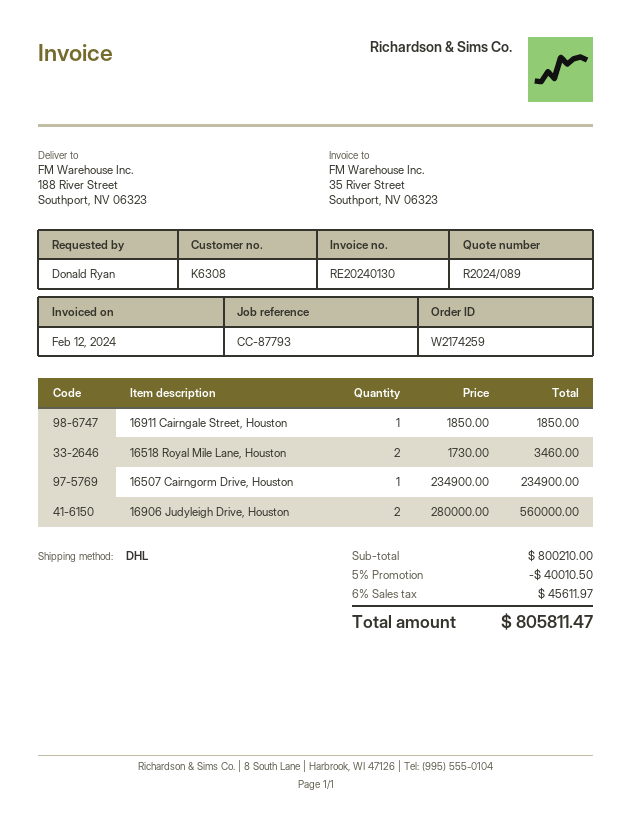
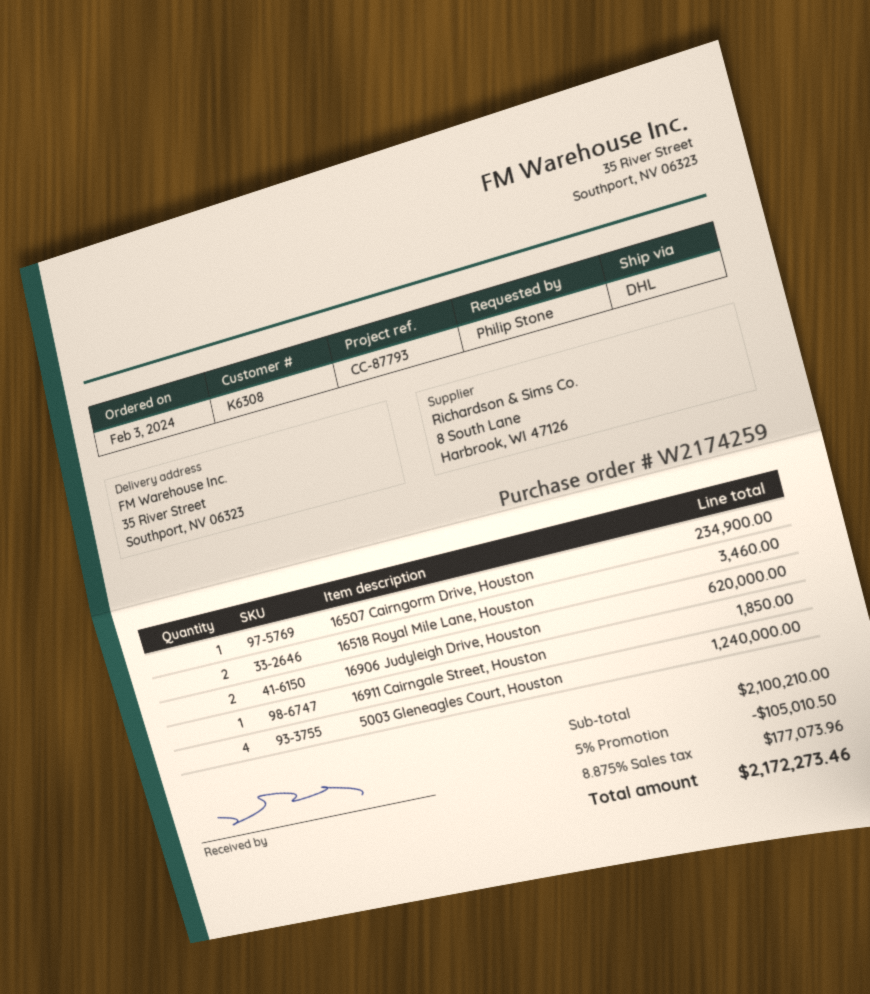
ordered by: Donald Ryan -> Philip Stone
ship to: 188 River Street, Southport, NV 06323 -> 35 River Street, Southport, NV 06323
16906 Judyleigh Drive, Houston: 2 for 560000.00 -> 2 for 620000.00
5003 Gleneagles Court, Houston: none -> 4 for 1240000.00
subtotal: 800210.00 -> 2100210.00
discount: 5% = 40010.50 -> 5% = 105010.50
tax: 6% = 45611.97 -> 8.875% = 177073.96
total: 805811.47 -> 2172273.46

